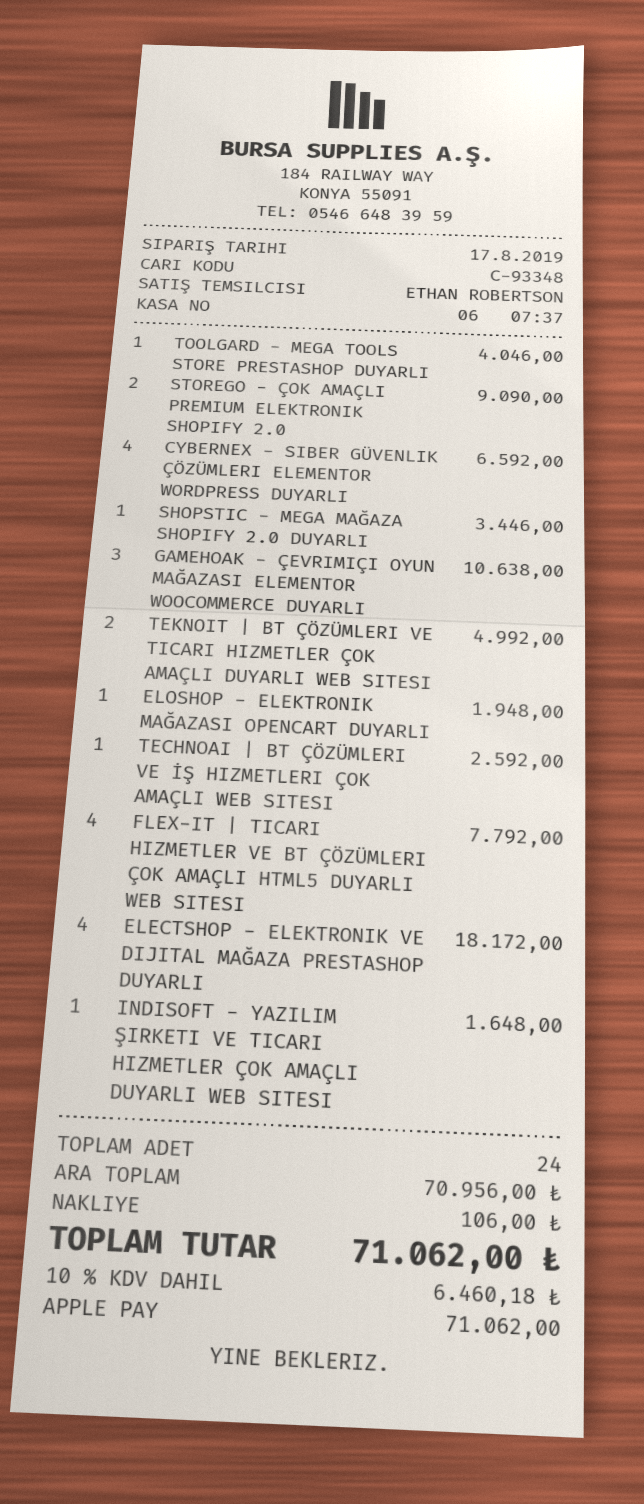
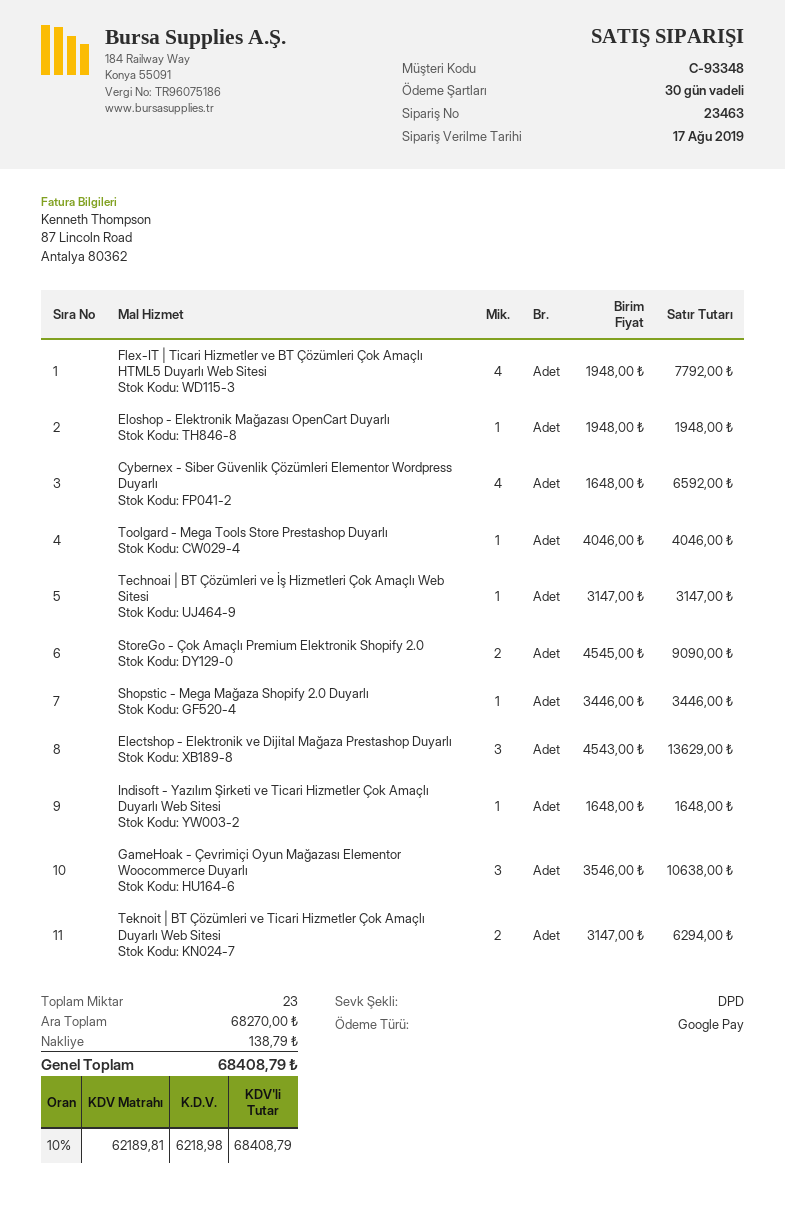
payment method: Apple Pay -> Google Pay
TEKNOIT | BT ÇÖZÜMLERI VE TICARI HIZMETLER ÇOK AMAÇLI DUYARLI WEB SITESI: 2 for 4992.00 -> 2 for 6294.00
TECHNOAI | BT ÇÖZÜMLERI VE İŞ HIZMETLERI ÇOK AMAÇLI WEB SITESI: 1 for 2592.00 -> 1 for 3147.00
ELECTSHOP - ELEKTRONIK VE DIJITAL MAĞAZA PRESTASHOP DUYARLI: 4 for 18172.00 -> 3 for 13629.00
total quantity: 24 -> 23
subtotal: 70956.00 -> 68270.00
shipping: 106.00 -> 138.79
tax: 10% = 6460.18 -> 10% = 6218.98
total: 71062.00 -> 68408.79

